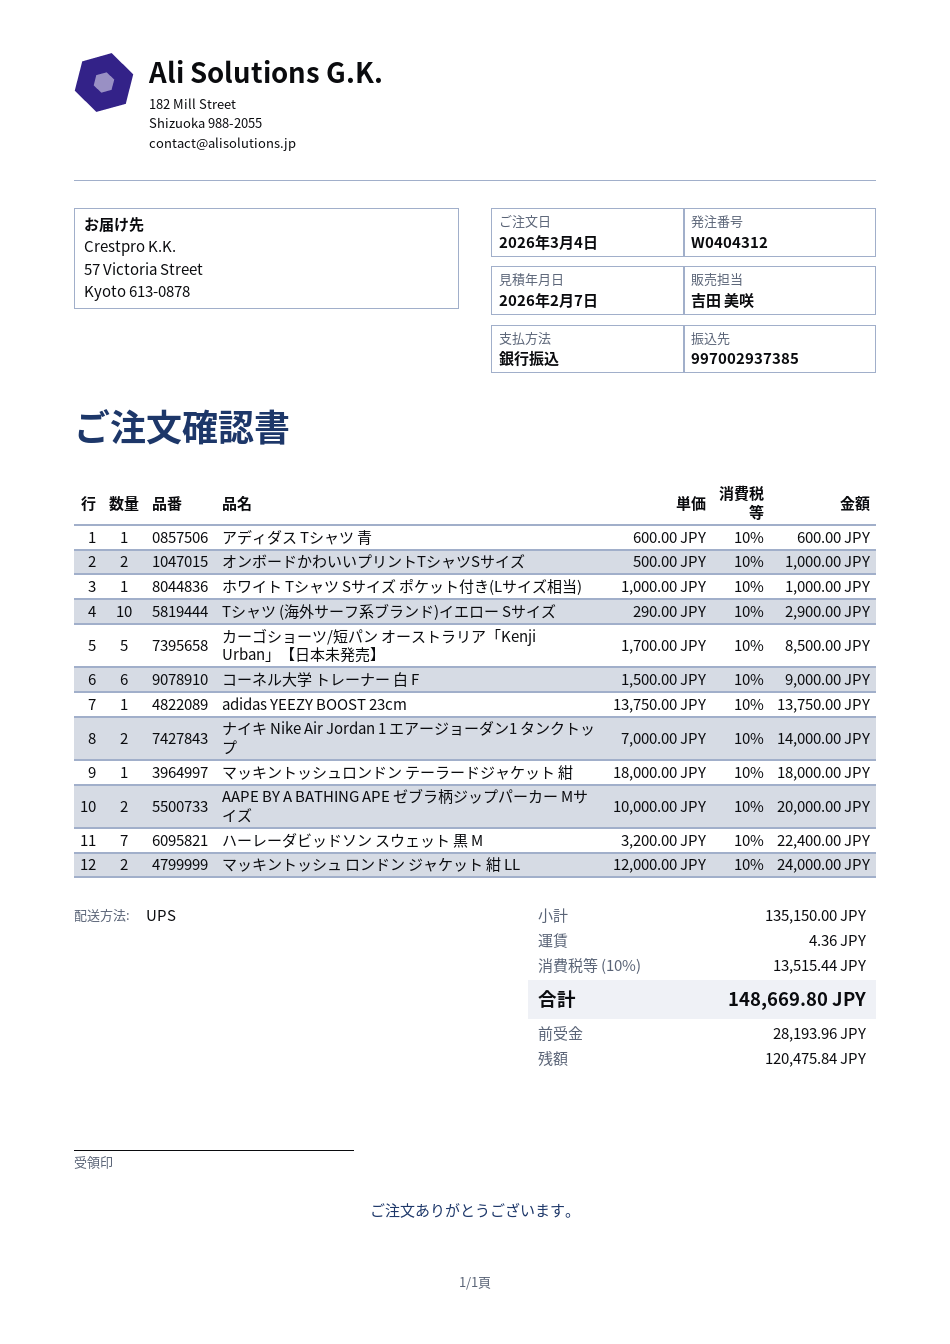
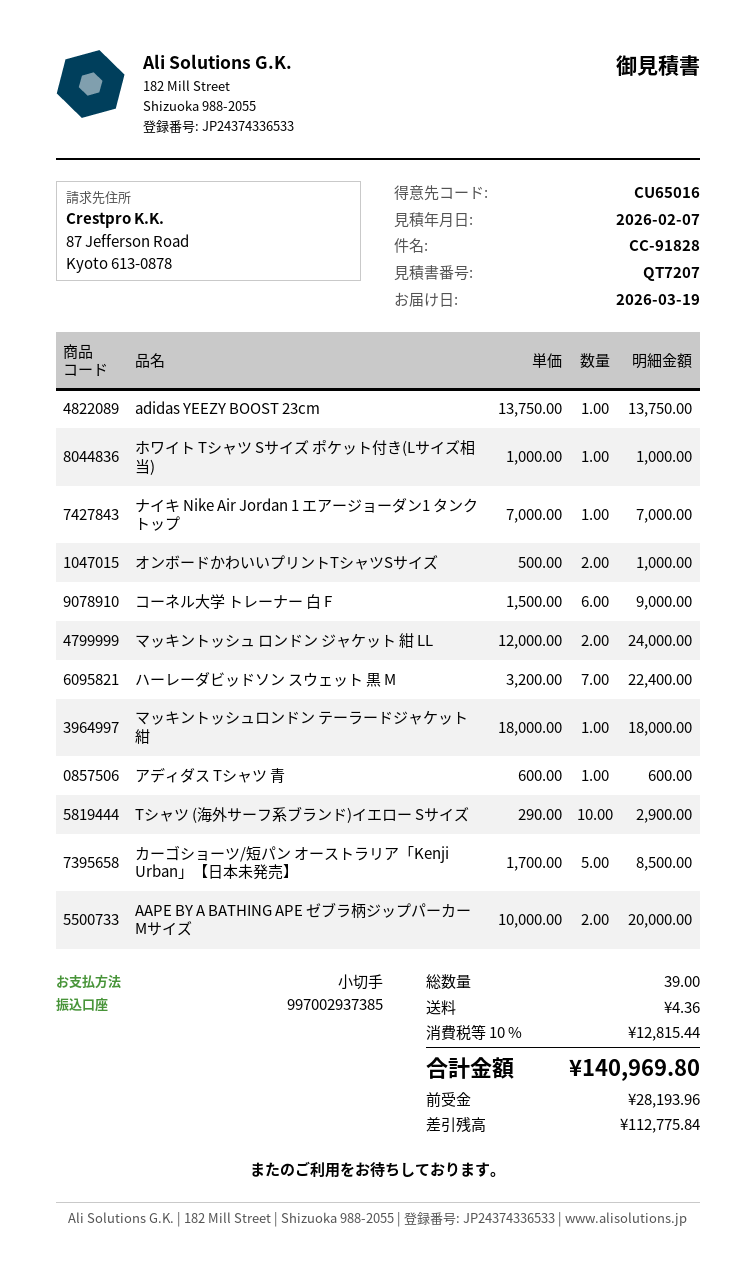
payment method: bank transfer -> cheque
ナイキ Nike Air Jordan 1 エアージョーダン1 タンクトップ: 2 x 7000.00 = 14000.00 -> 1 x 7000.00 = 7000.00
tax: 10% = 13515.44 -> 10% = 12815.44
total: 148669.80 -> 140969.80
balance: 120475.84 -> 112775.84

